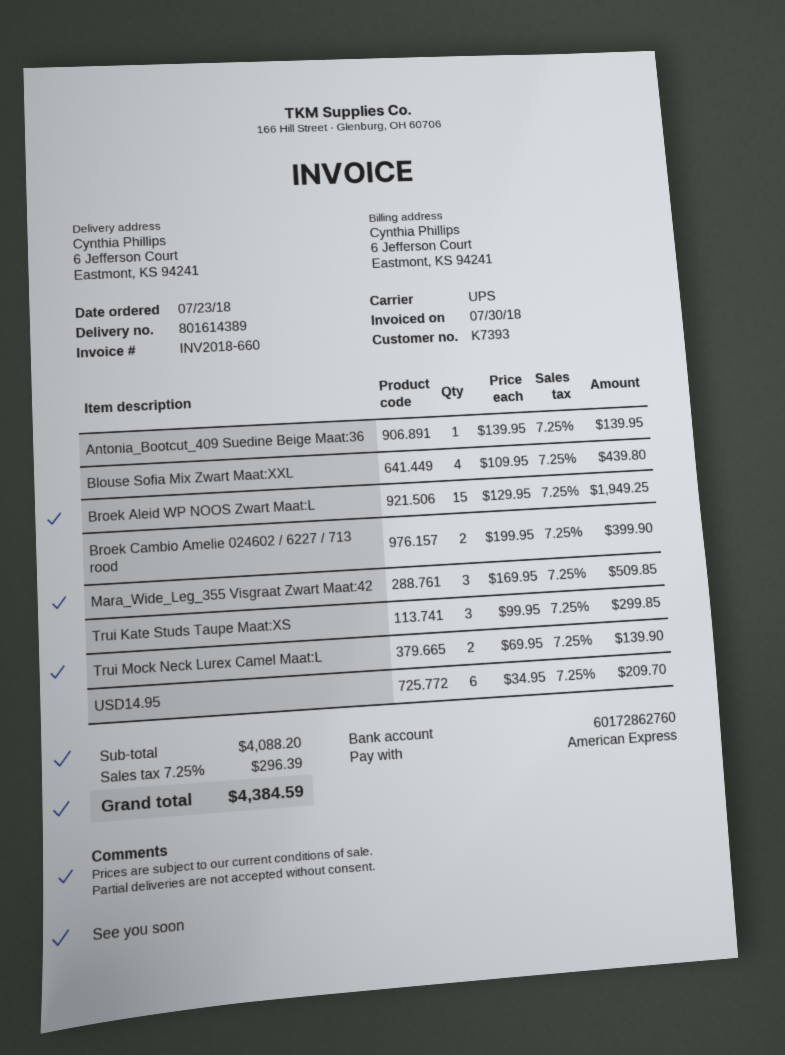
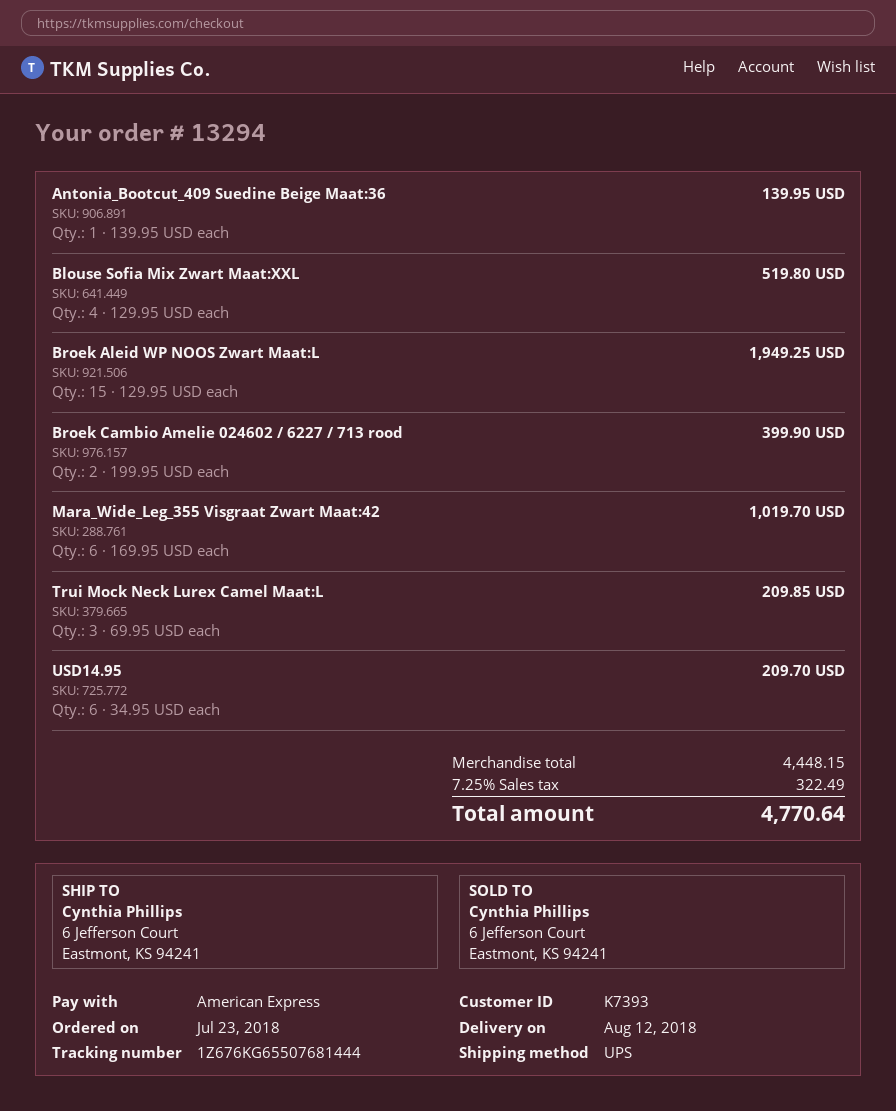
Blouse Sofia Mix Zwart Maat:XXL: 4 x 109.95 = 439.80 -> 4 x 129.95 = 519.80
Mara_Wide_Leg_355 Visgraat Zwart Maat:42: 3 x 169.95 = 509.85 -> 6 x 169.95 = 1019.70
Trui Kate Studs Taupe Maat:XS: 3 x 99.95 = 299.85 -> none
Trui Mock Neck Lurex Camel Maat:L: 2 x 69.95 = 139.90 -> 3 x 69.95 = 209.85
subtotal: 4088.20 -> 4448.15
tax: 7.25% = 296.39 -> 7.25% = 322.49
total: 4384.59 -> 4770.64

